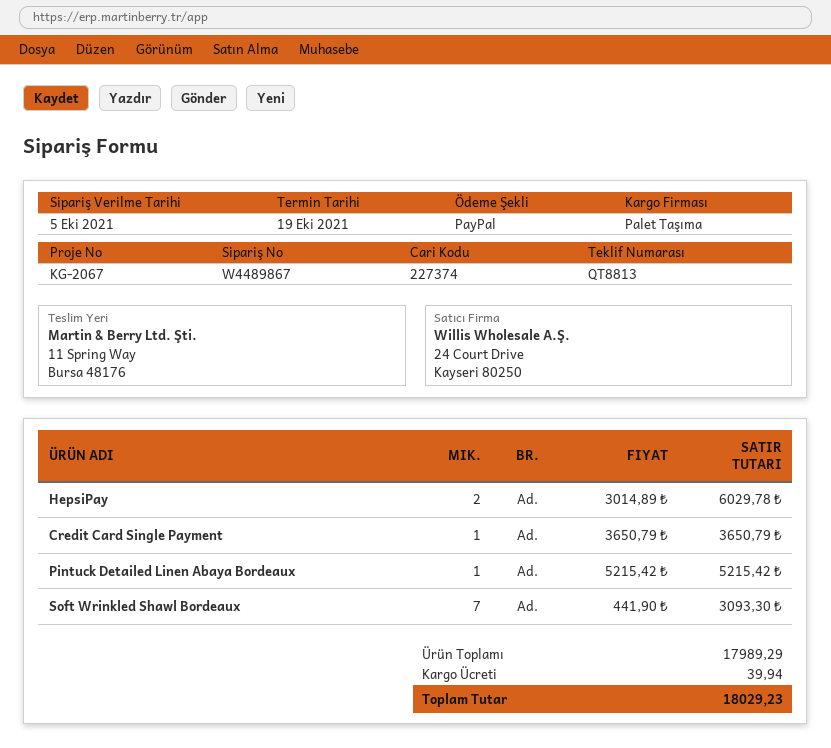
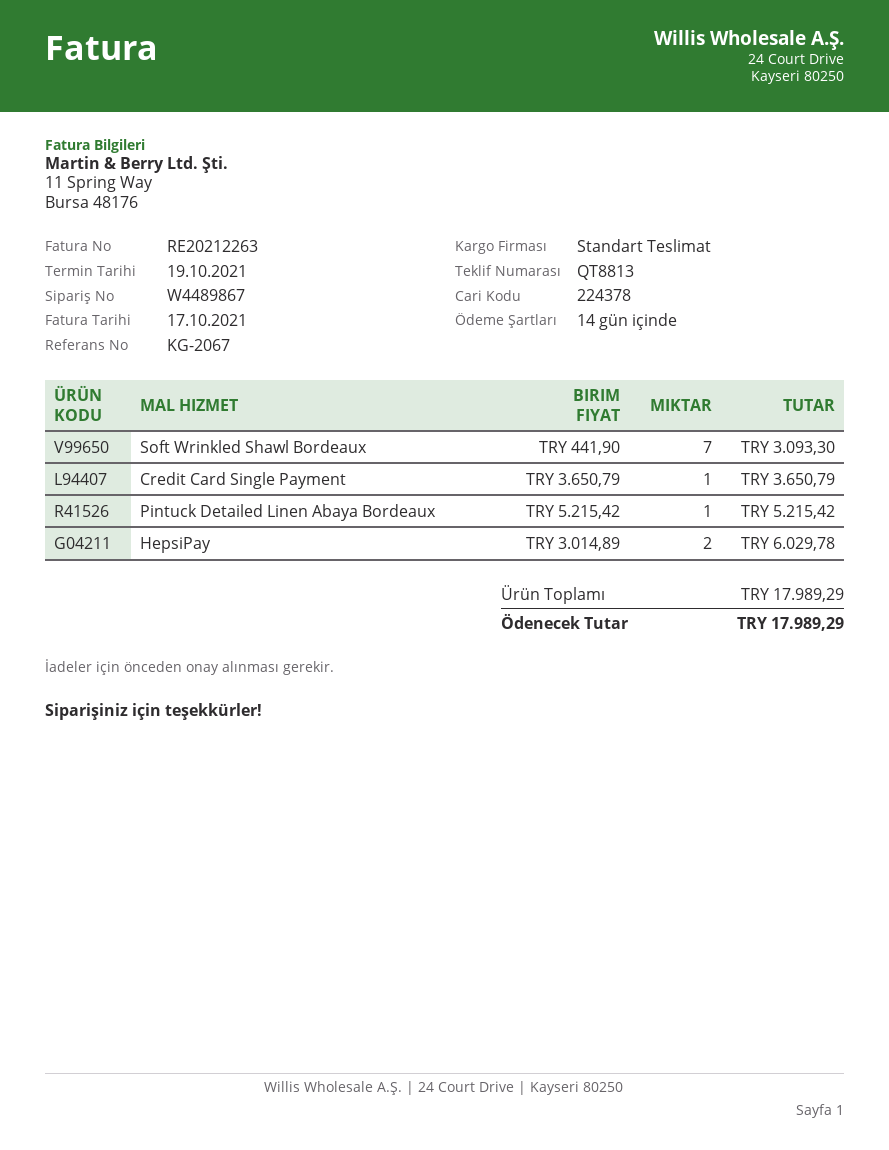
customer number: 227374 -> 224378
shipping method: pallet freight -> standard
shipping: 39.94 -> none
total: 18029.23 -> 17989.29

